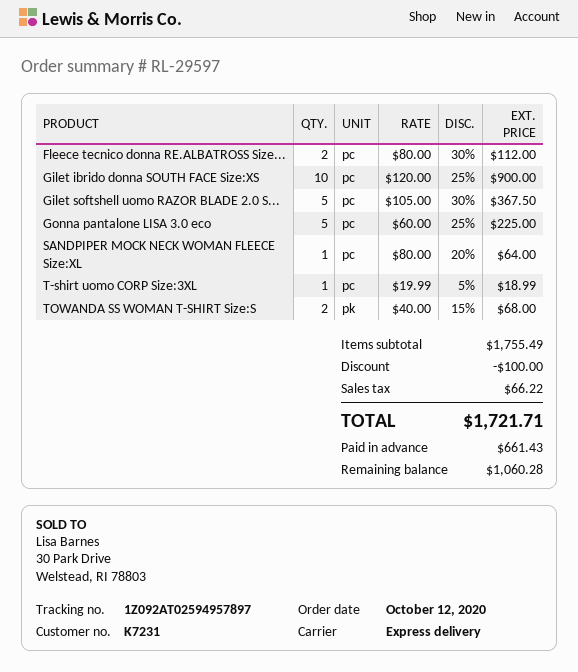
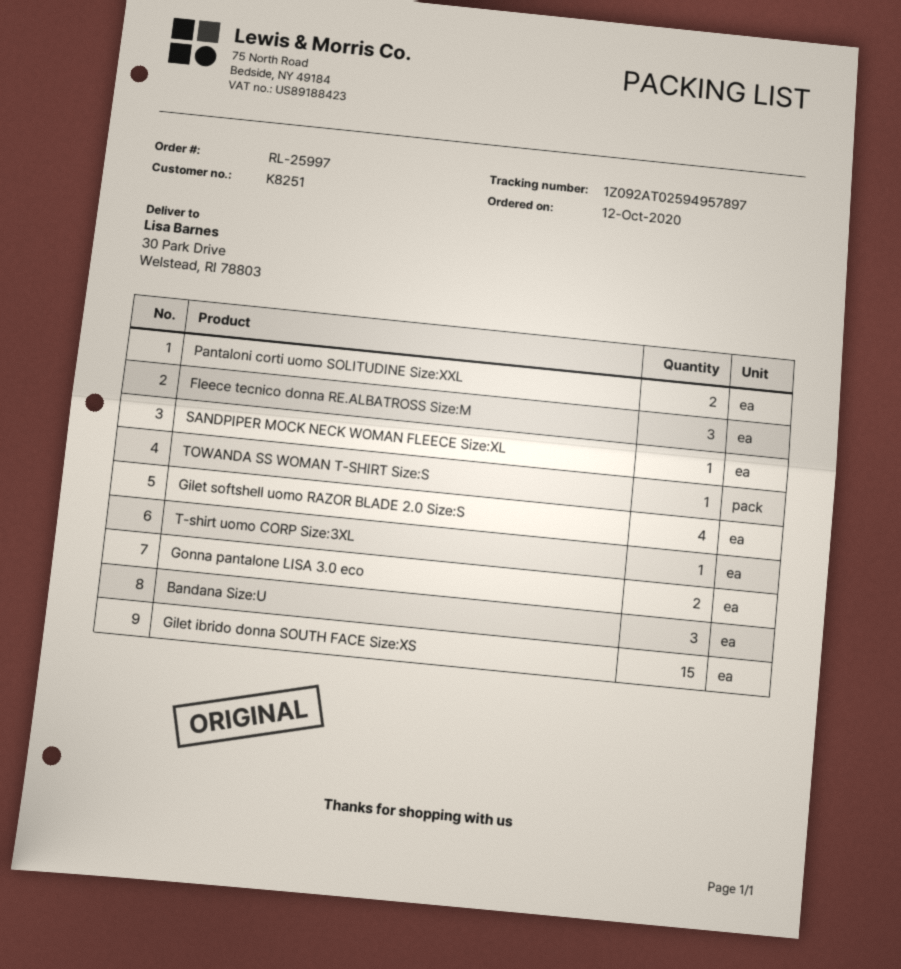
order number: RL-29597 -> RL-25997
customer number: K7231 -> K8251
Fleece tecnico donna RE.ALBATROSS Size...: 2 -> 3
Gilet ibrido donna SOUTH FACE Size:XS: 10 -> 15
Gilet softshell uomo RAZOR BLADE 2.0 S...: 5 -> 4
Gonna pantalone LISA 3.0 eco: 5 -> 2
TOWANDA SS WOMAN T-SHIRT Size:S: 2 -> 1
Pantaloni corti uomo SOLITUDINE Size:XXL: none -> 2
Bandana Size:U: none -> 3

